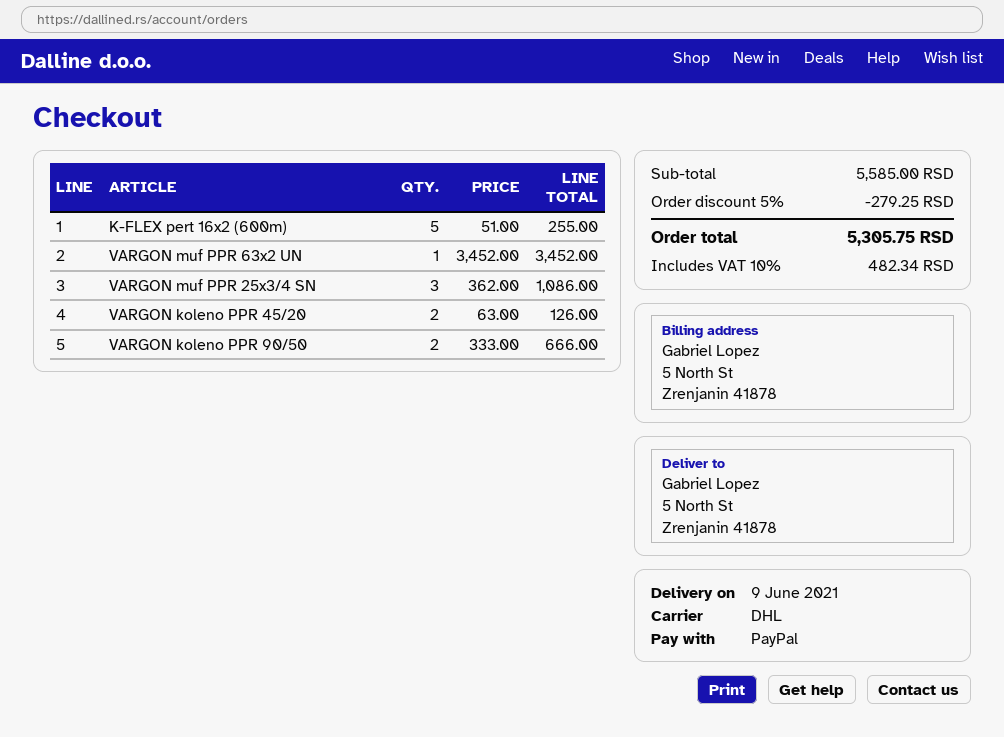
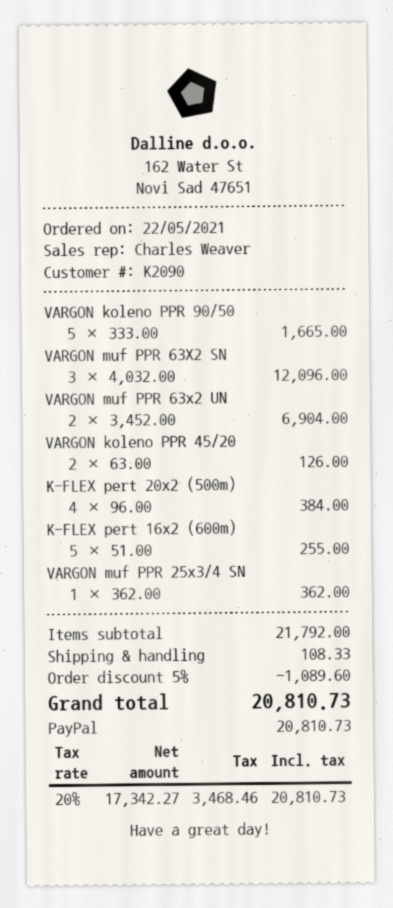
VARGON muf PPR 63x2 UN: 1 x 3452.00 = 3452.00 -> 2 x 3452.00 = 6904.00
VARGON muf PPR 25x3/4 SN: 3 x 362.00 = 1086.00 -> 1 x 362.00 = 362.00
VARGON koleno PPR 90/50: 2 x 333.00 = 666.00 -> 5 x 333.00 = 1665.00
VARGON muf PPR 63X2 SN: none -> 3 x 4032.00 = 12096.00
K-FLEX pert 20x2 (500m): none -> 4 x 96.00 = 384.00
subtotal: 5585.00 -> 21792.00
discount: 5% = 279.25 -> 5% = 1089.60
shipping: none -> 108.33
tax: 10% = 482.34 -> 20% = 3468.46
total: 5305.75 -> 20810.73

